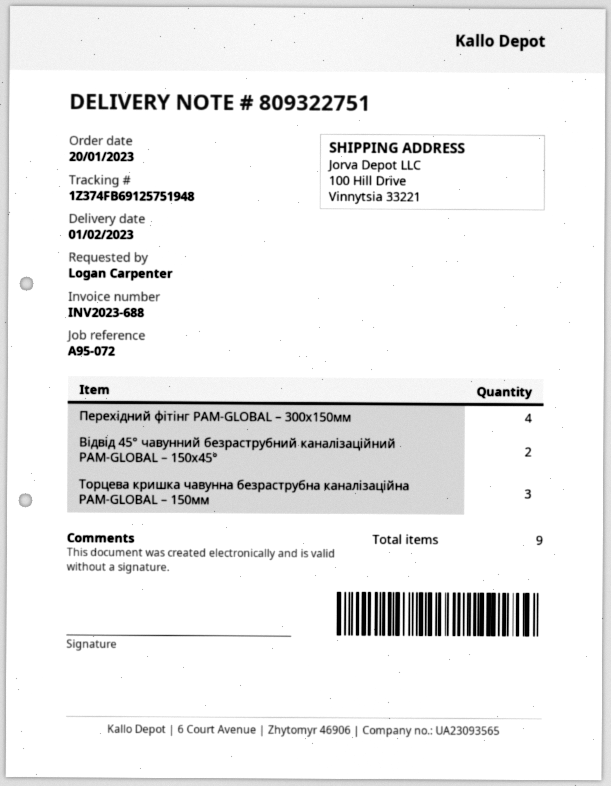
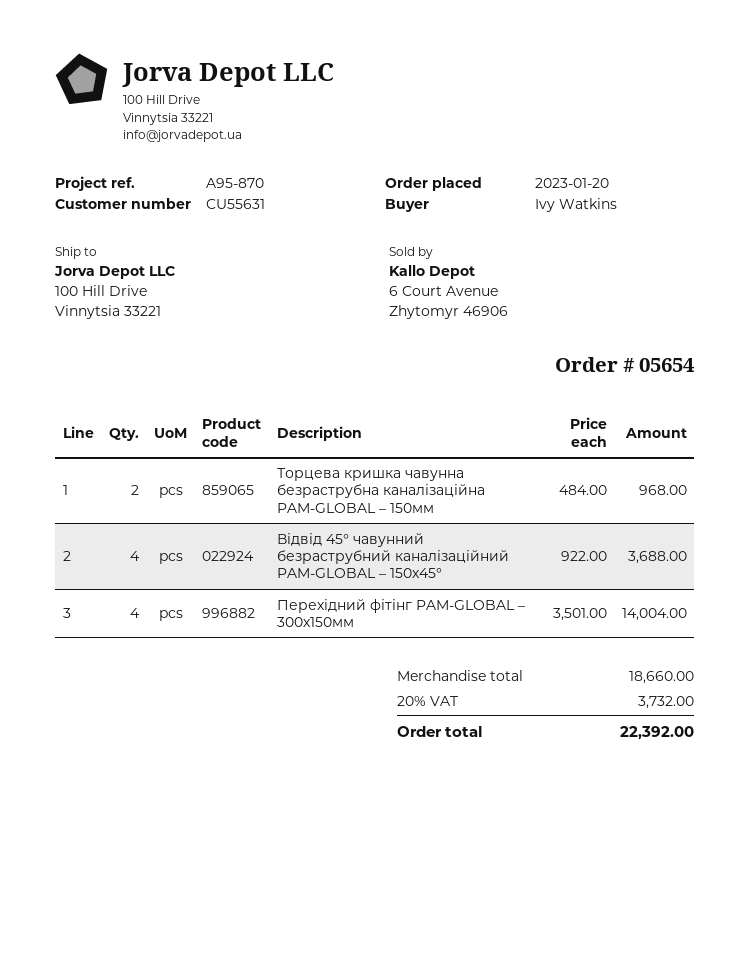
reference: A95-072 -> A95-870
ordered by: Logan Carpenter -> Ivy Watkins
Відвід 45° чавунний безраструбний каналізаційний PAM-GLOBAL – 150х45°: 2 -> 4
Торцева кришка чавунна безраструбна каналізаційна PAM-GLOBAL – 150мм: 3 -> 2

